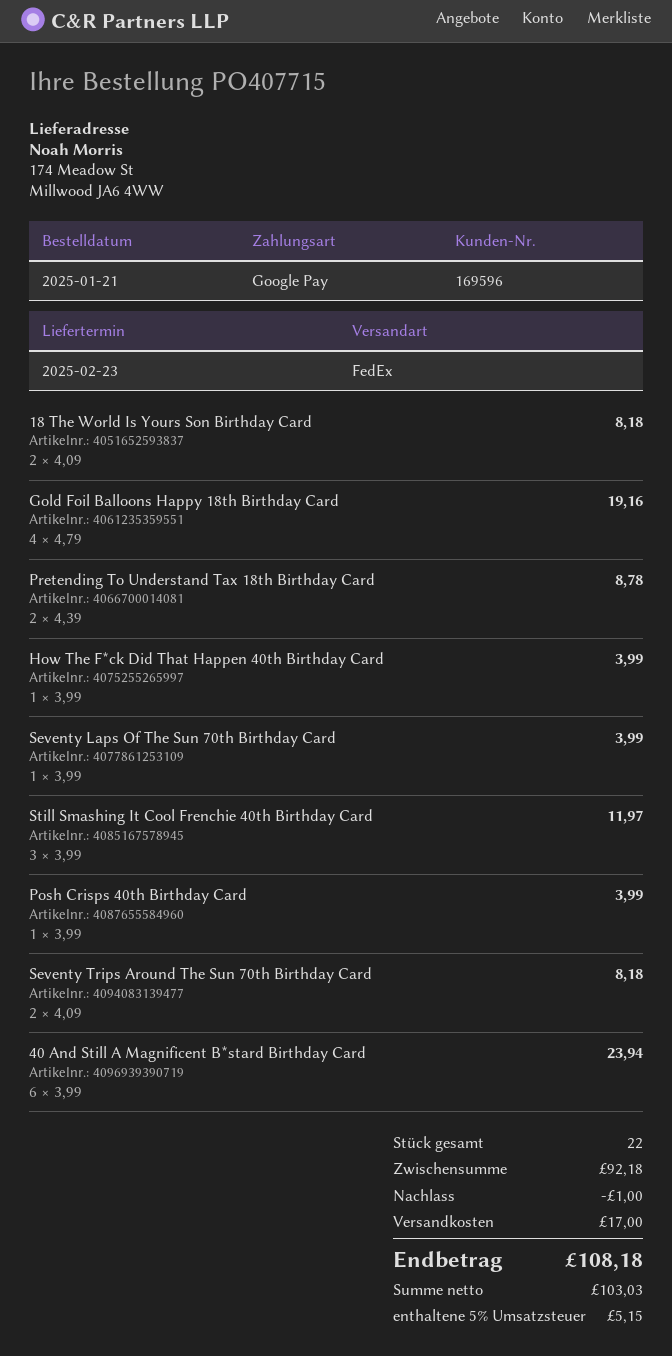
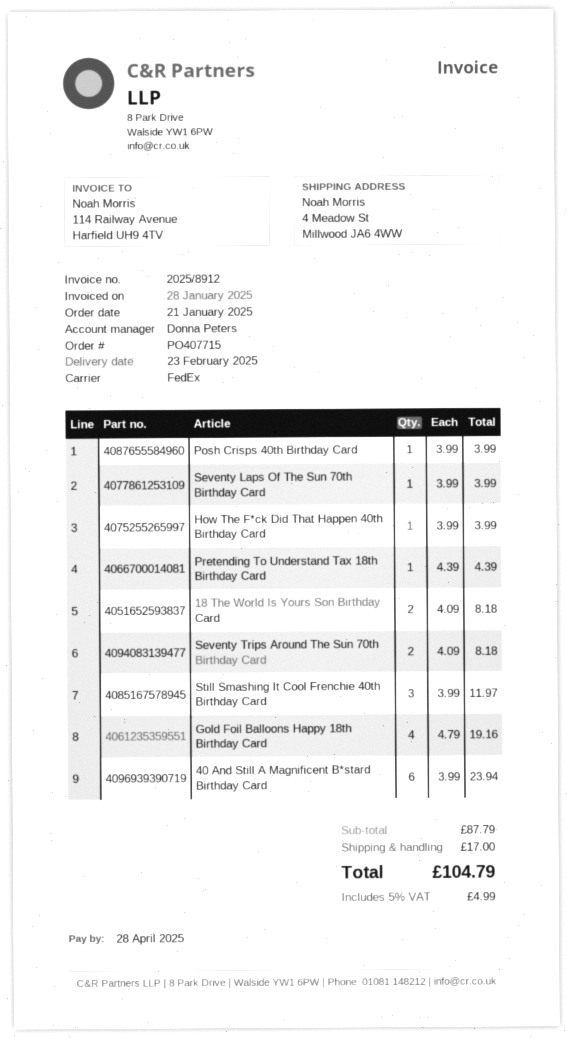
ship to: 174 Meadow St, Millwood JA6 4WW -> 4 Meadow St, Millwood JA6 4WW
Pretending To Understand Tax 18th Birthday Card: 2 x 4.39 = 8.78 -> 1 x 4.39 = 4.39
subtotal: 92.18 -> 87.79
discount: 1.00 -> none
tax: 5% = 5.15 -> 5% = 4.99
total: 108.18 -> 104.79

